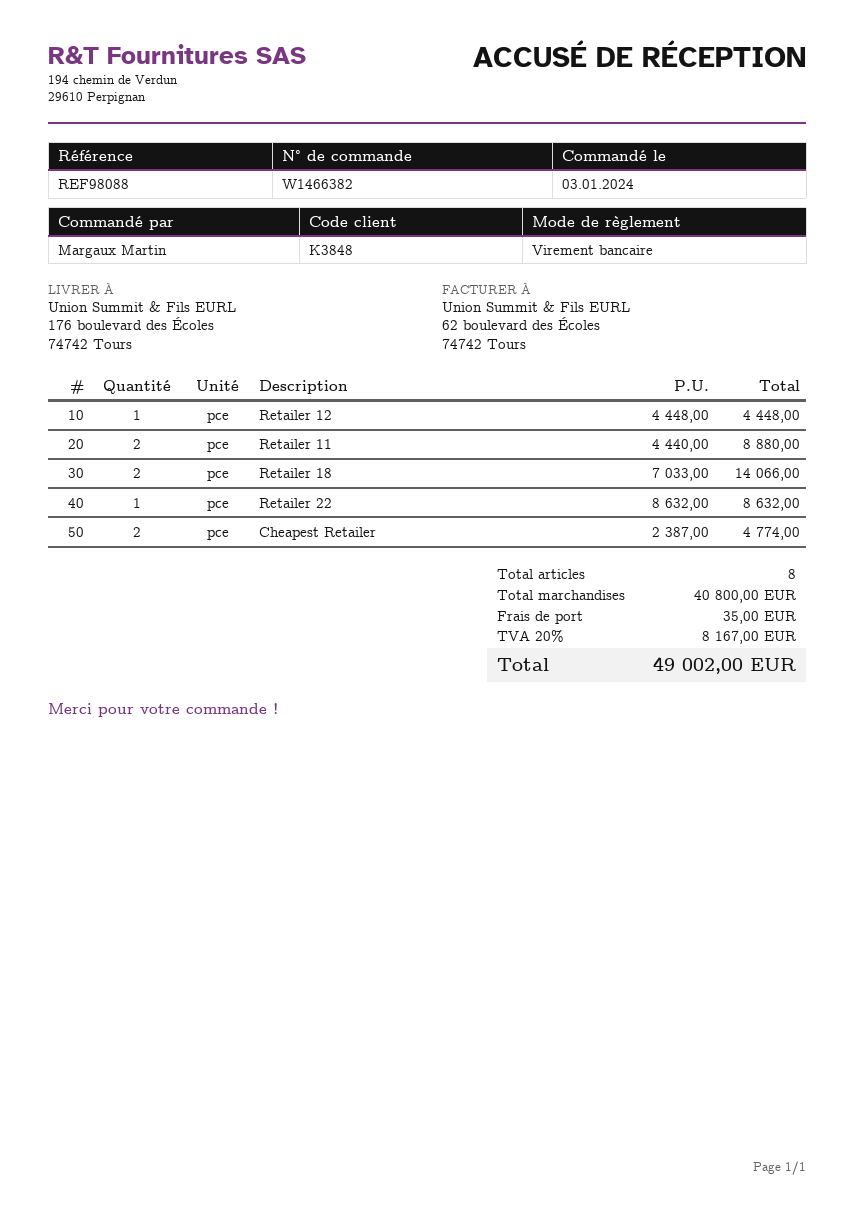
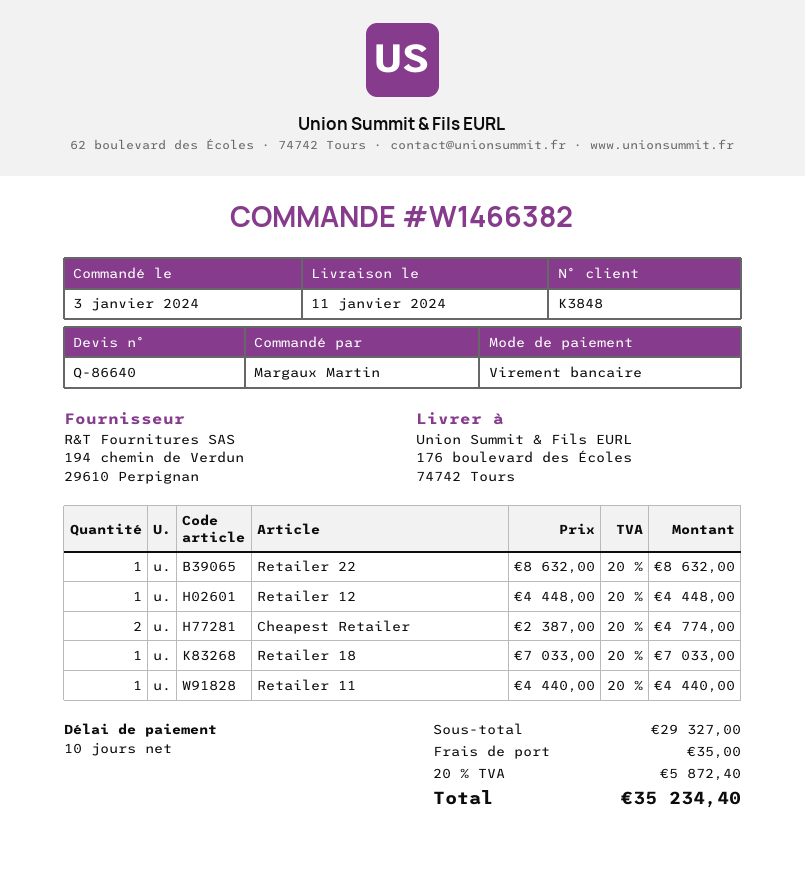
Retailer 11: 2 x 4440.00 = 8880.00 -> 1 x 4440.00 = 4440.00
Retailer 18: 2 x 7033.00 = 14066.00 -> 1 x 7033.00 = 7033.00
subtotal: 40800.00 -> 29327.00
tax: 20% = 8167.00 -> 20% = 5872.40
total: 49002.00 -> 35234.40

